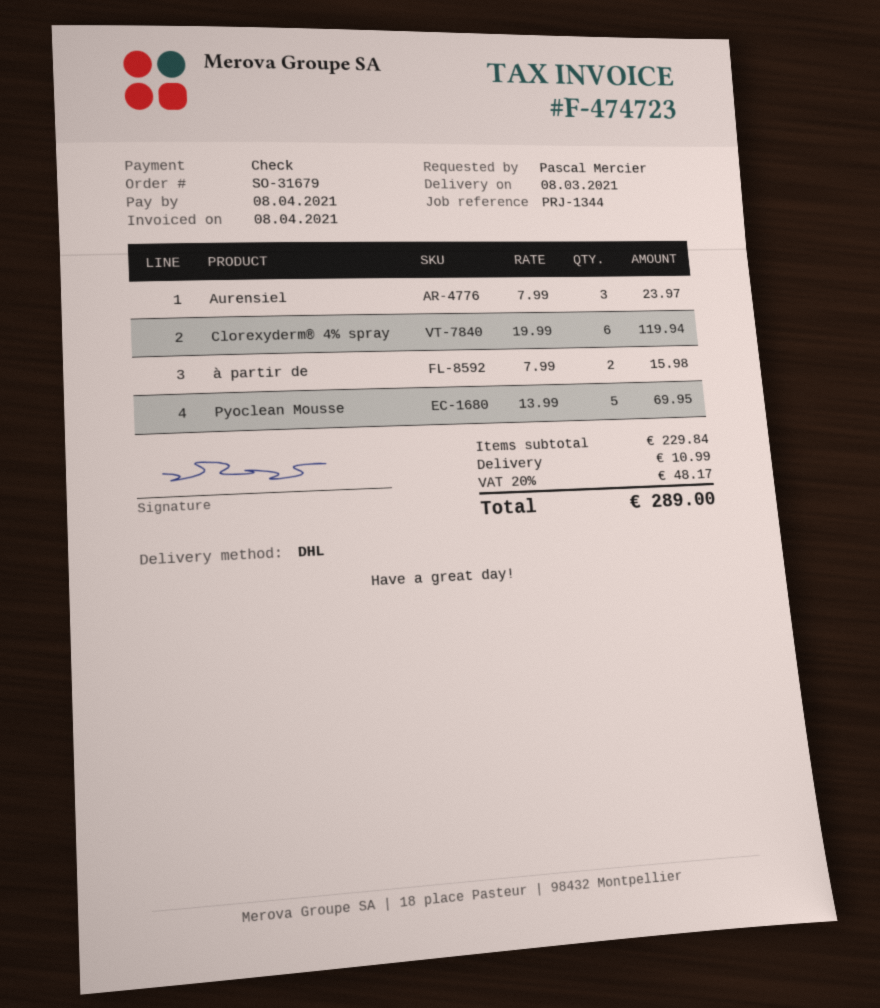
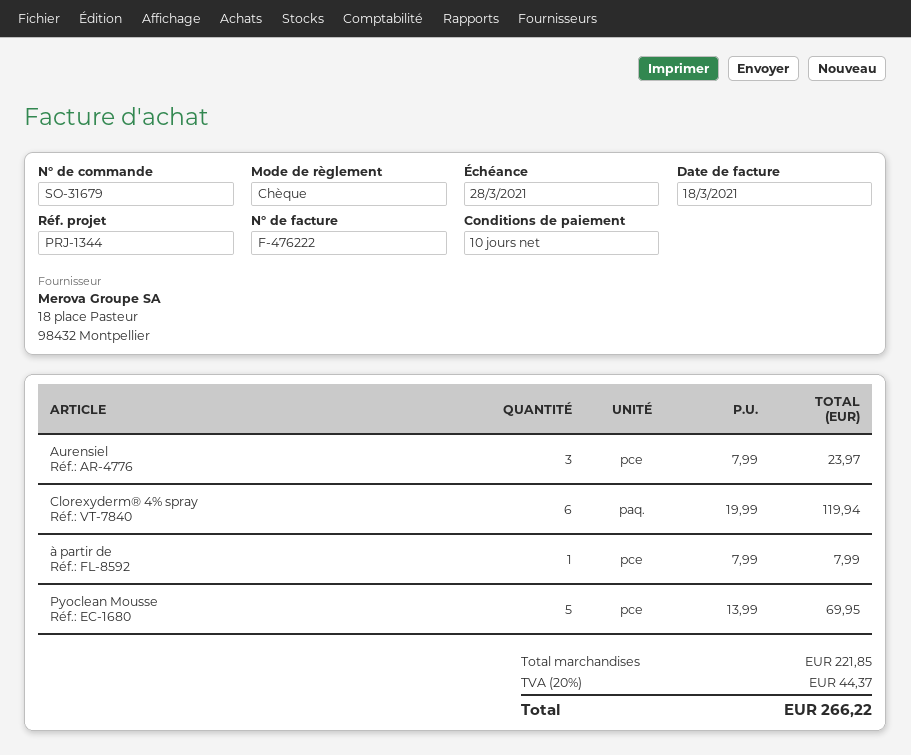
invoice number: F-474723 -> F-476222
invoice date: 2021-04-08 -> 2021-03-18
due date: 2021-04-08 -> 2021-03-28
à partir de: 2 x 7.99 = 15.98 -> 1 x 7.99 = 7.99
subtotal: 229.84 -> 221.85
shipping: 10.99 -> none
tax: 20% = 48.17 -> 20% = 44.37
total: 289.00 -> 266.22

